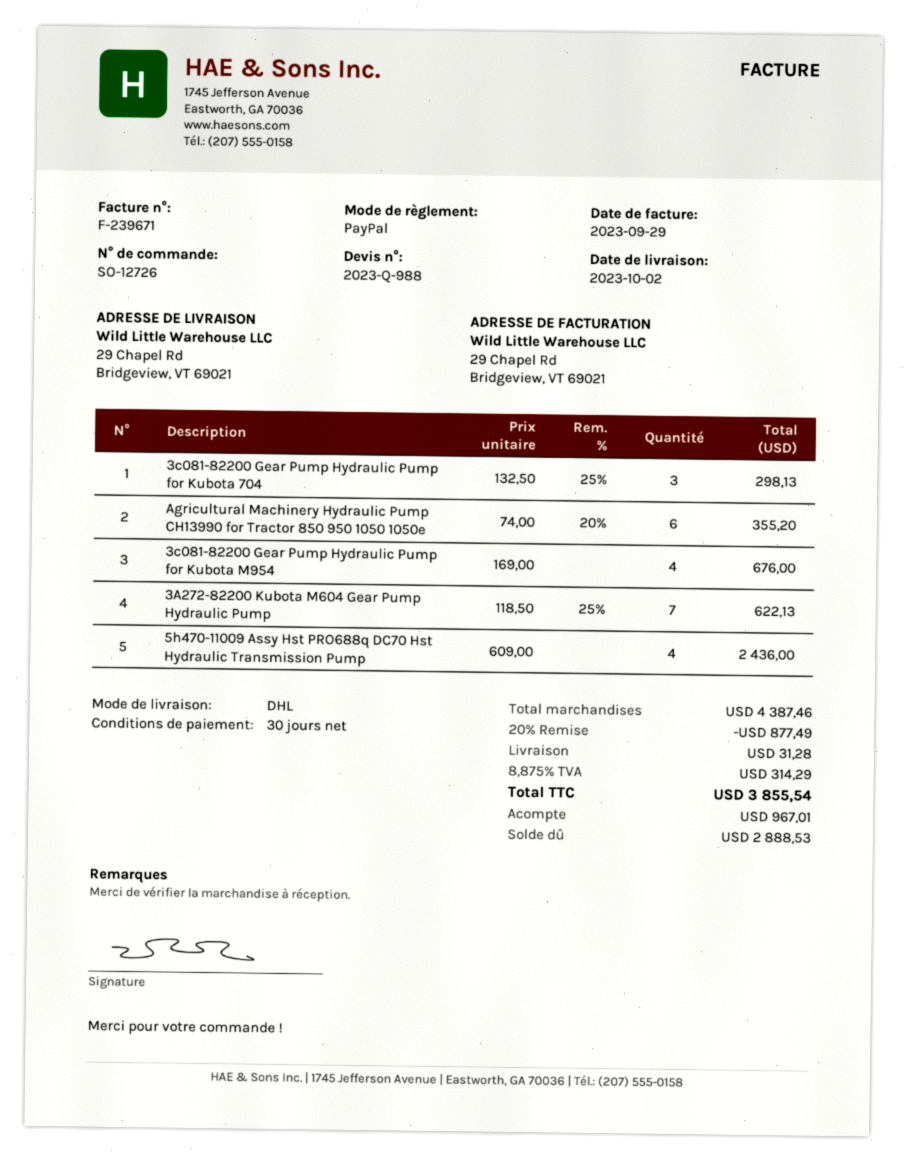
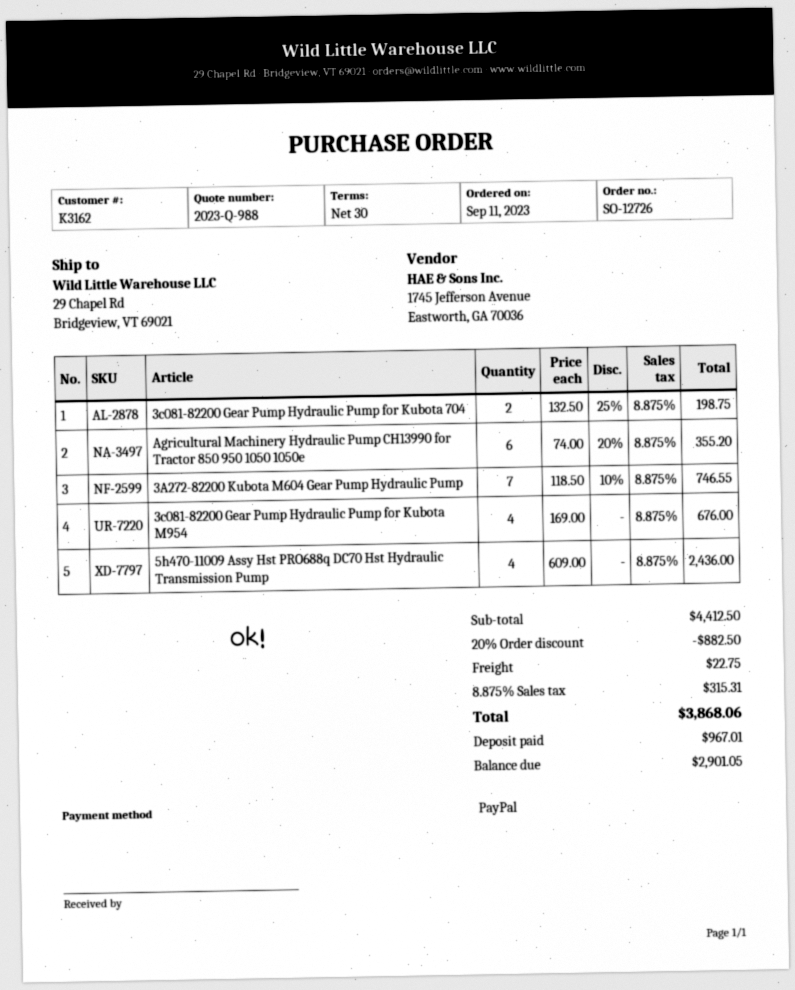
3c081-82200 Gear Pump Hydraulic Pump for Kubota 704: 3 x 132.50 - 25% = 298.13 -> 2 x 132.50 - 25% = 198.75
3A272-82200 Kubota M604 Gear Pump Hydraulic Pump: 7 x 118.50 - 25% = 622.13 -> 7 x 118.50 - 10% = 746.55
subtotal: 4387.46 -> 4412.50
discount: 20% = 877.49 -> 20% = 882.50
shipping: 31.28 -> 22.75
tax: 8.875% = 314.29 -> 8.875% = 315.31
total: 3855.54 -> 3868.06
balance: 2888.53 -> 2901.05

